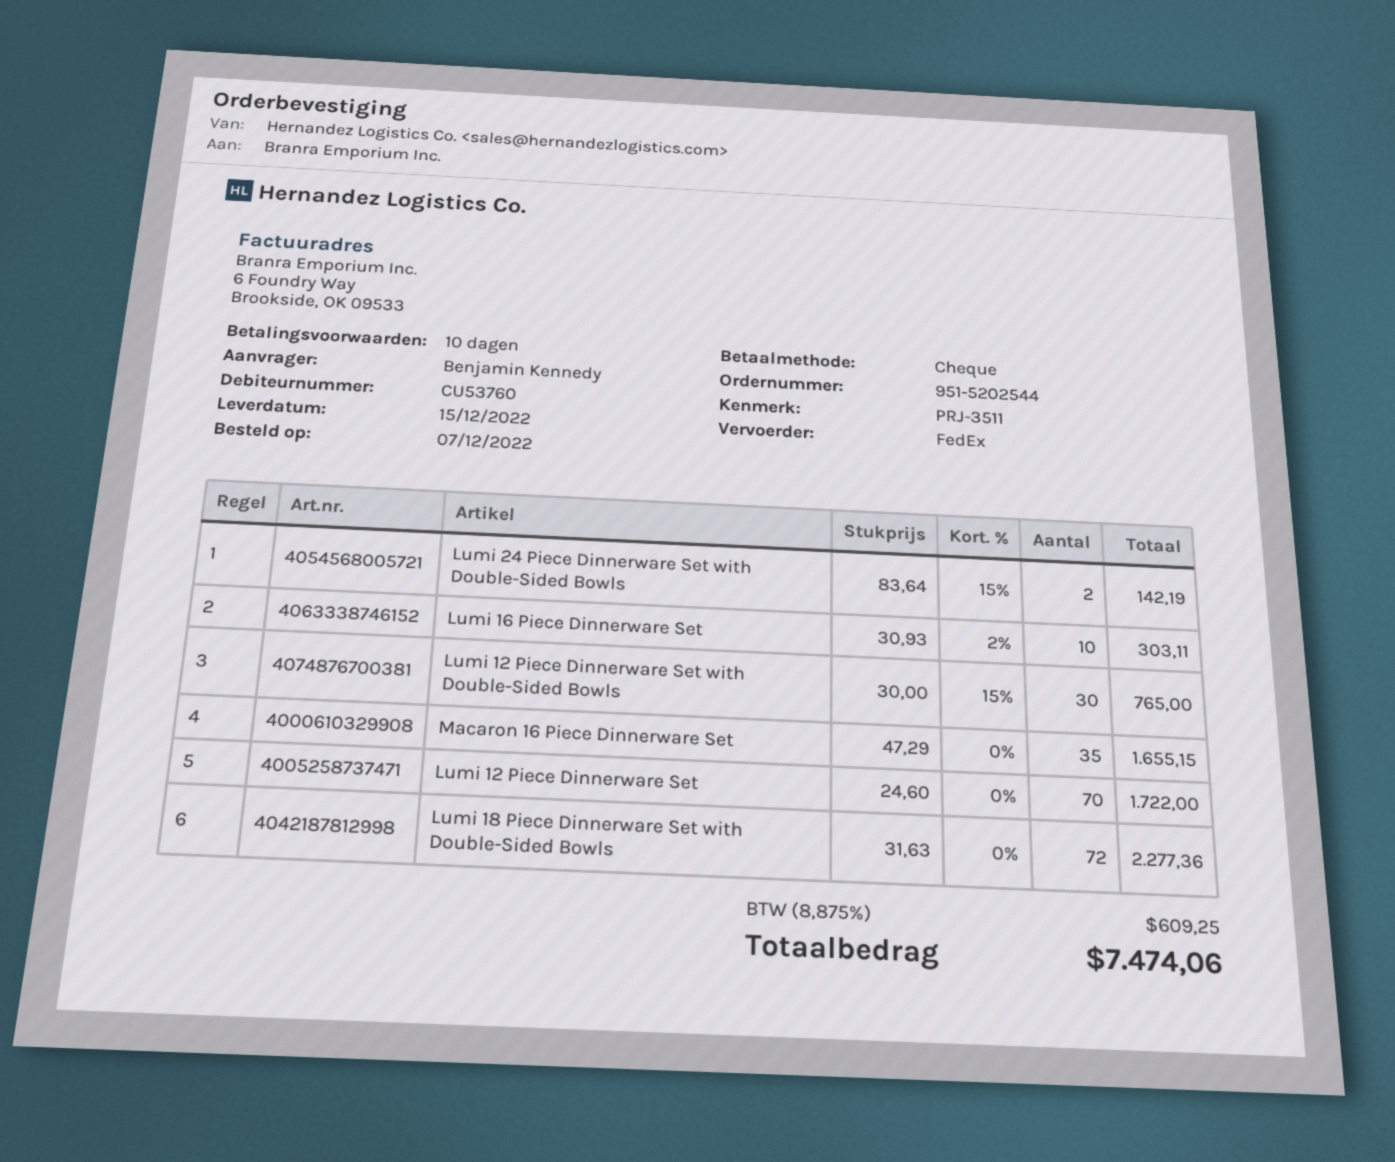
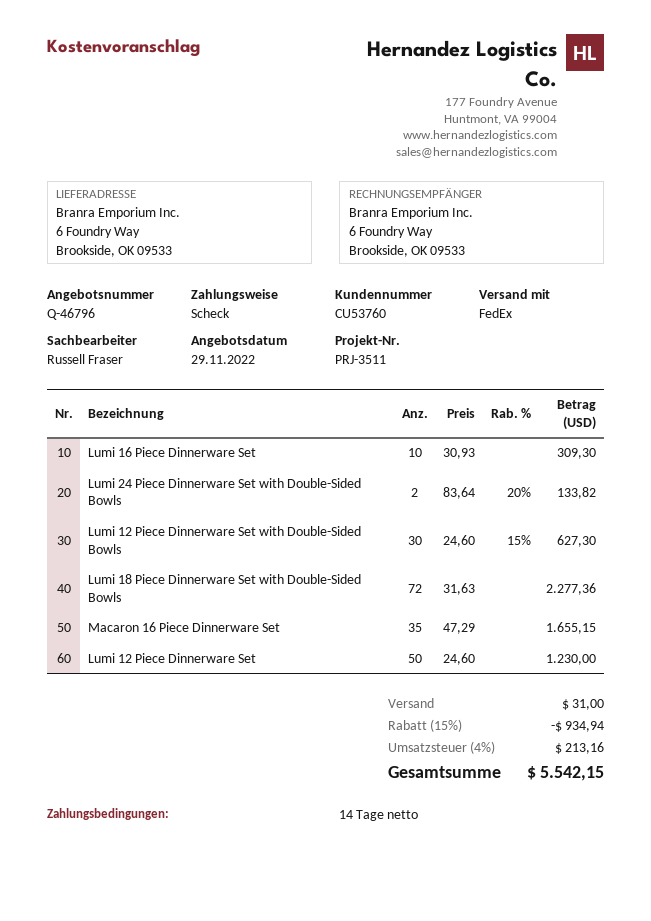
payment terms: 10 days -> 14 days
Lumi 24 Piece Dinnerware Set with Double-Sided Bowls: 2 x 83.64 - 15% = 142.19 -> 2 x 83.64 - 20% = 133.82
Lumi 16 Piece Dinnerware Set: 10 x 30.93 - 2% = 303.11 -> 10 x 30.93 = 309.30
Lumi 12 Piece Dinnerware Set with Double-Sided Bowls: 30 x 30.00 - 15% = 765.00 -> 30 x 24.60 - 15% = 627.30
Lumi 12 Piece Dinnerware Set: 70 x 24.60 = 1722.00 -> 50 x 24.60 = 1230.00
discount: none -> 15% = 934.94
shipping: none -> 31.00
tax: 8.875% = 609.25 -> 4% = 213.16
total: 7474.06 -> 5542.15

